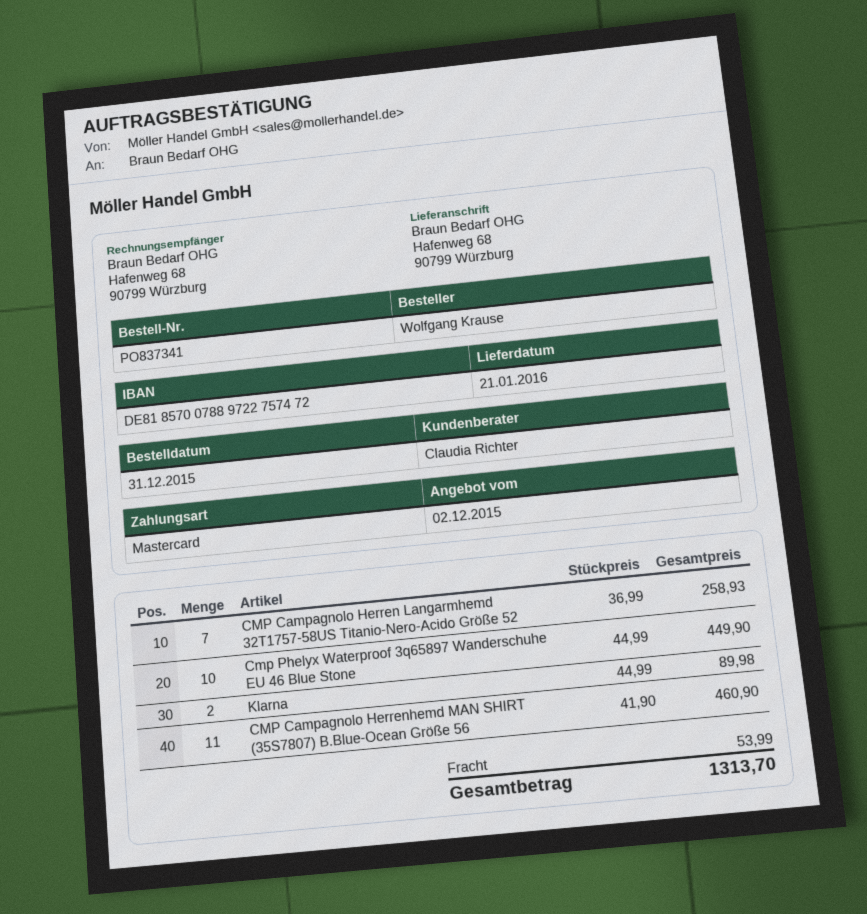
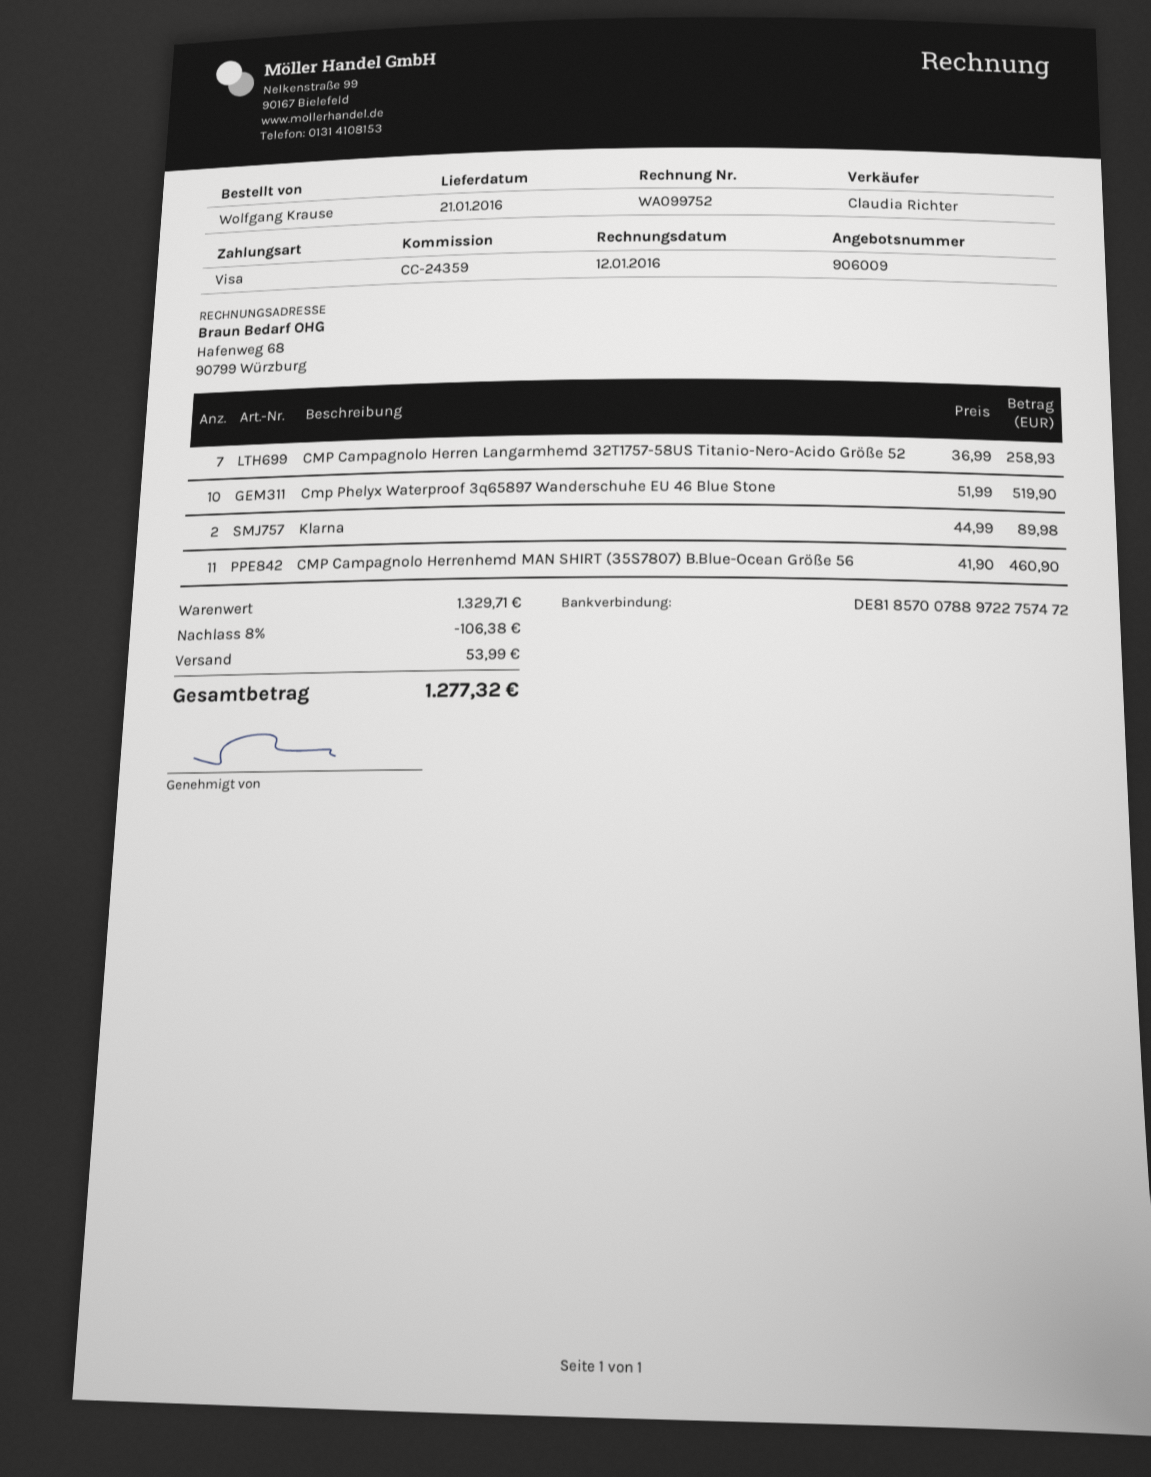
payment method: Mastercard -> Visa
Cmp Phelyx Waterproof 3q65897 Wanderschuhe EU 46 Blue Stone: 10 x 44.99 = 449.90 -> 10 x 51.99 = 519.90
discount: none -> 8% = 106.38
total: 1313.70 -> 1277.32

